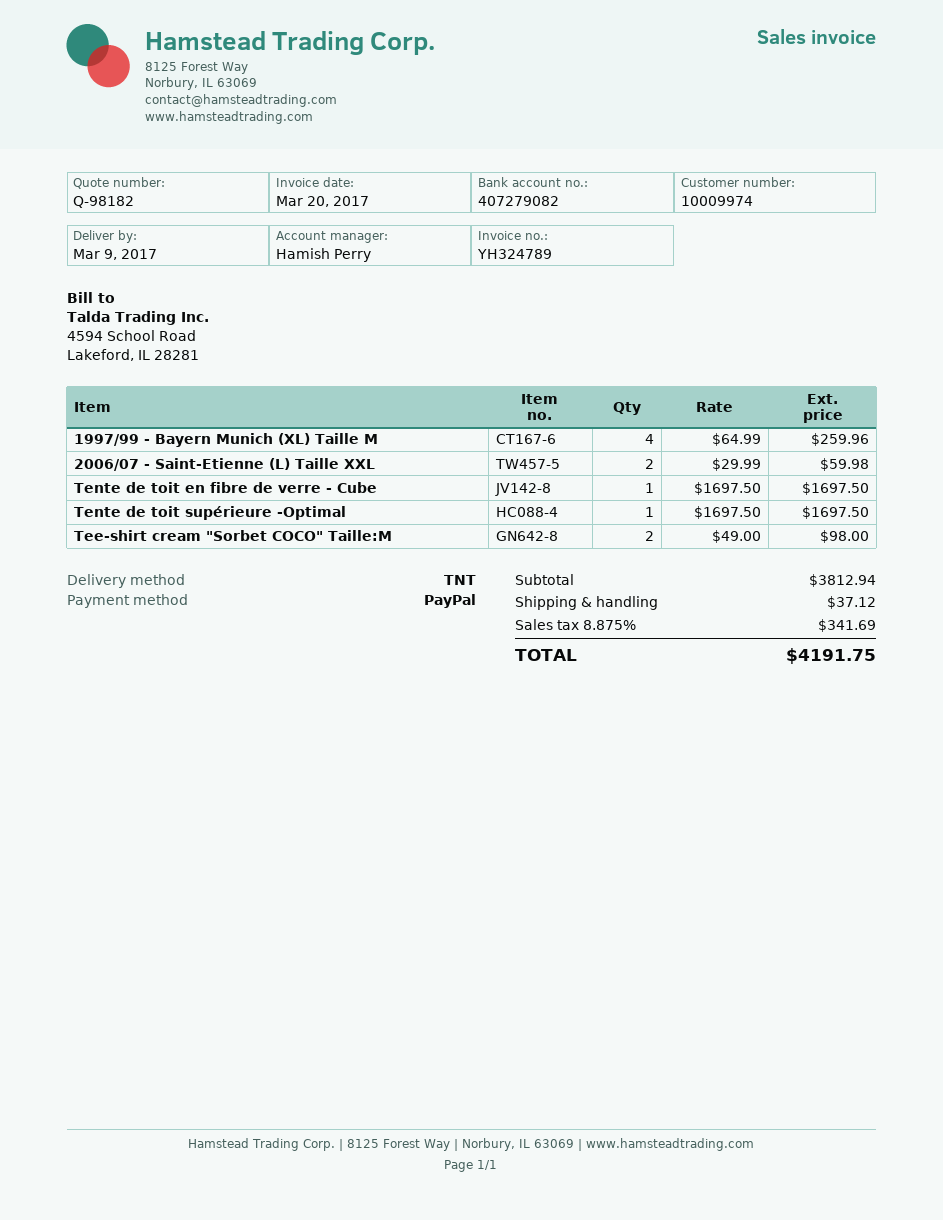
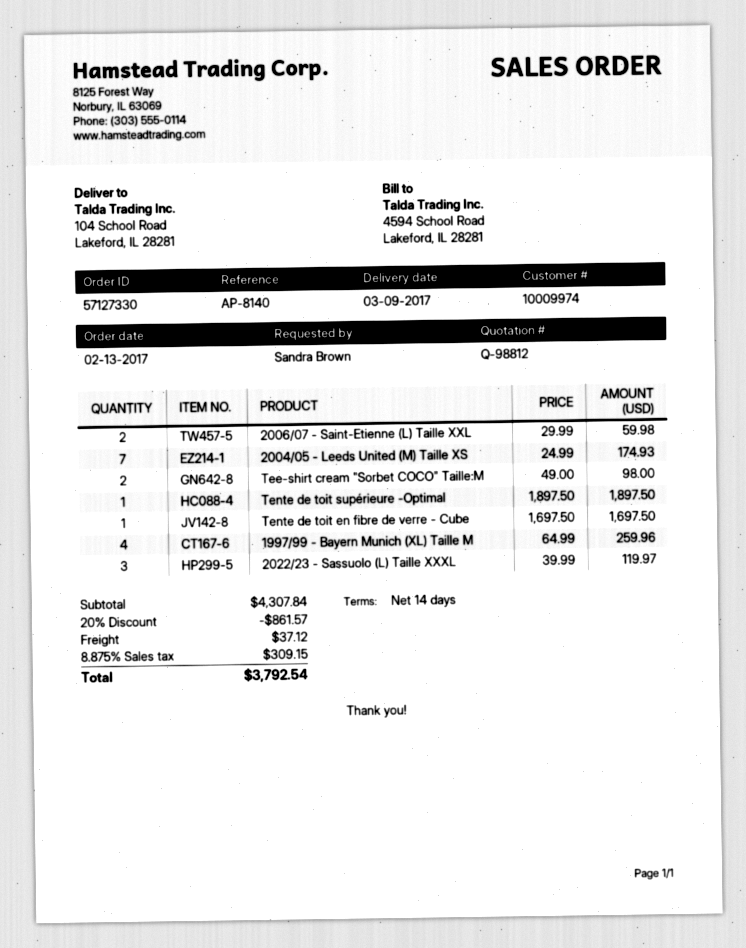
quote number: Q-98182 -> Q-98812
Tente de toit supérieure -Optimal: 1 x 1697.50 = 1697.50 -> 1 x 1897.50 = 1897.50
2004/05 - Leeds United (M) Taille XS: none -> 7 x 24.99 = 174.93
2022/23 - Sassuolo (L) Taille XXXL: none -> 3 x 39.99 = 119.97
subtotal: 3812.94 -> 4307.84
discount: none -> 20% = 861.57
tax: 8.875% = 341.69 -> 8.875% = 309.15
total: 4191.75 -> 3792.54

